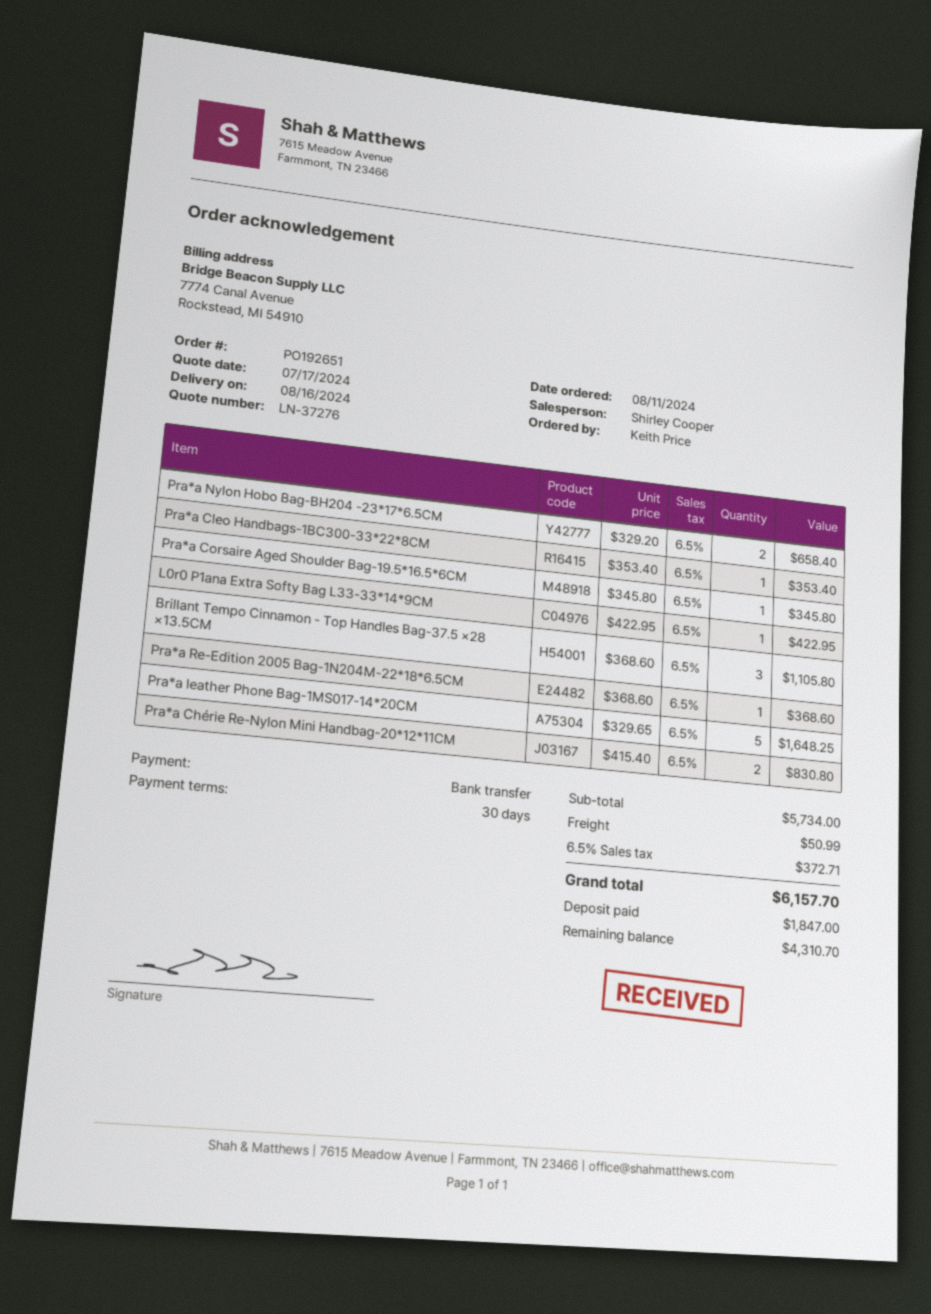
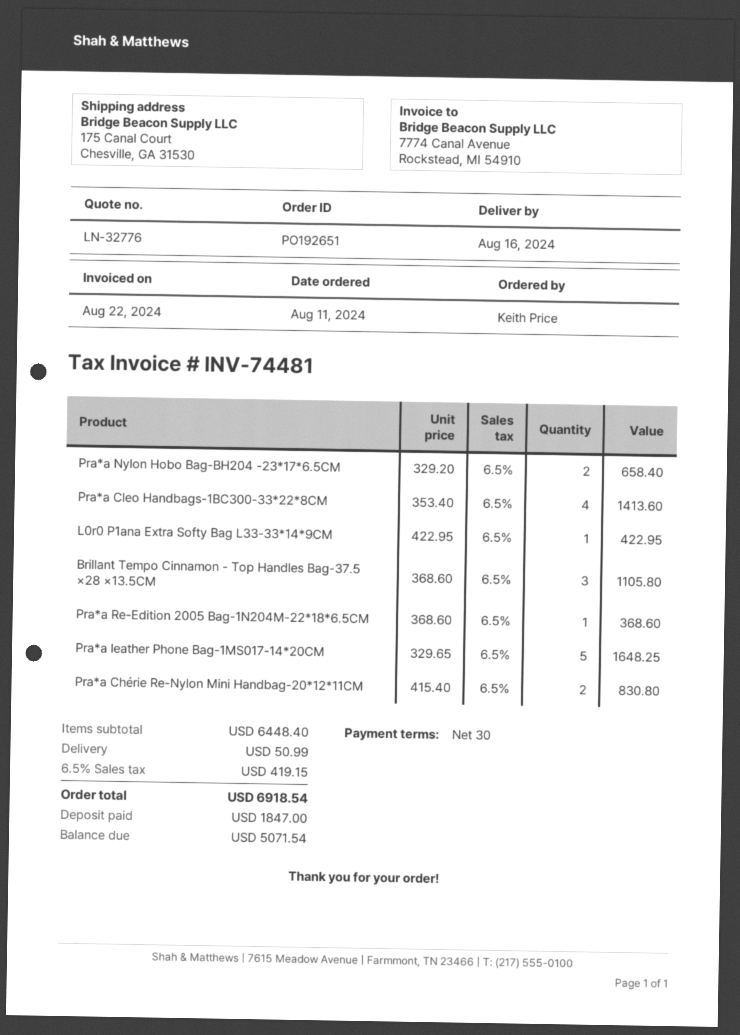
quote number: LN-37276 -> LN-32776
Pra*a Cleo Handbags-1BC300-33*22*8CM: 1 x 353.40 = 353.40 -> 4 x 353.40 = 1413.60
Pra*a Corsaire Aged Shoulder Bag-19.5*16.5*6CM: 1 x 345.80 = 345.80 -> none
subtotal: 5734.00 -> 6448.40
tax: 6.5% = 372.71 -> 6.5% = 419.15
total: 6157.70 -> 6918.54
balance: 4310.70 -> 5071.54

